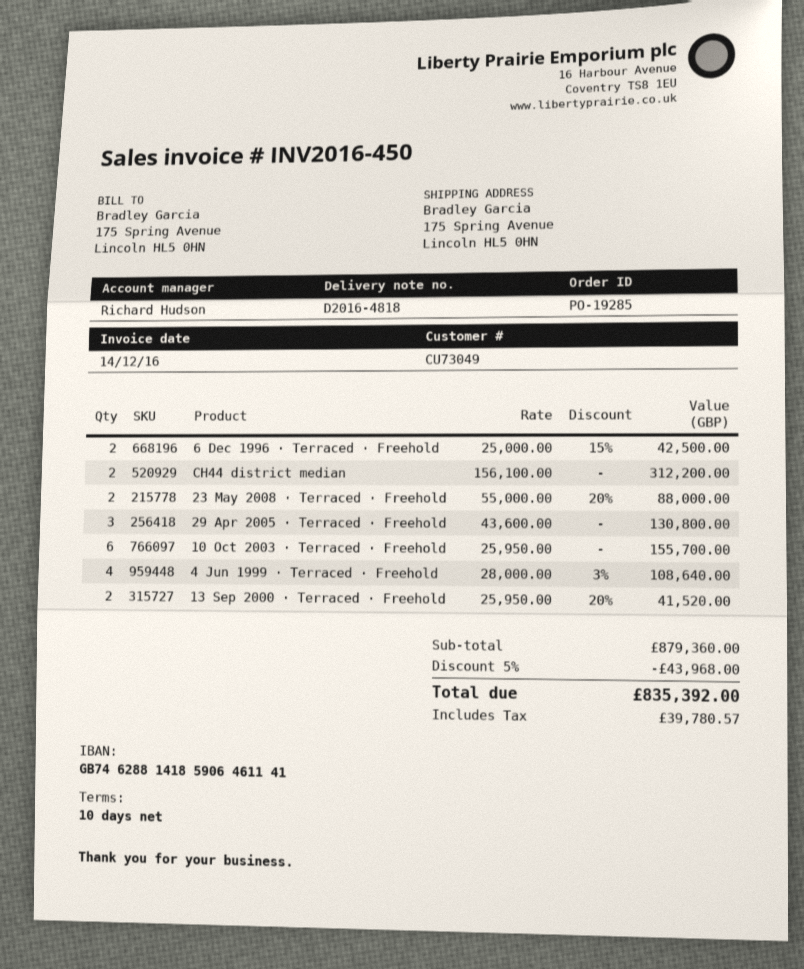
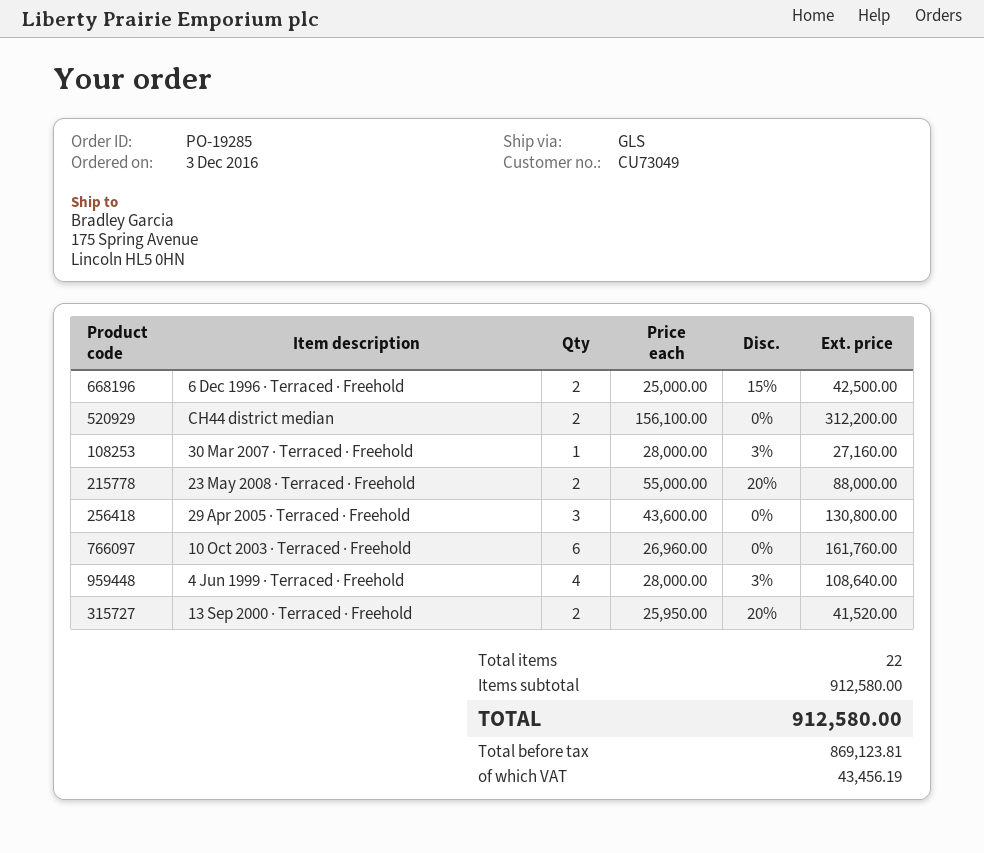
10 Oct 2003 · Terraced · Freehold: 6 x 25950.00 = 155700.00 -> 6 x 26960.00 = 161760.00
30 Mar 2007 · Terraced · Freehold: none -> 1 x 28000.00 - 3% = 27160.00
subtotal: 879360.00 -> 912580.00
discount: 5% = 43968.00 -> none
tax: 39780.57 -> 43456.19
total: 835392.00 -> 912580.00

